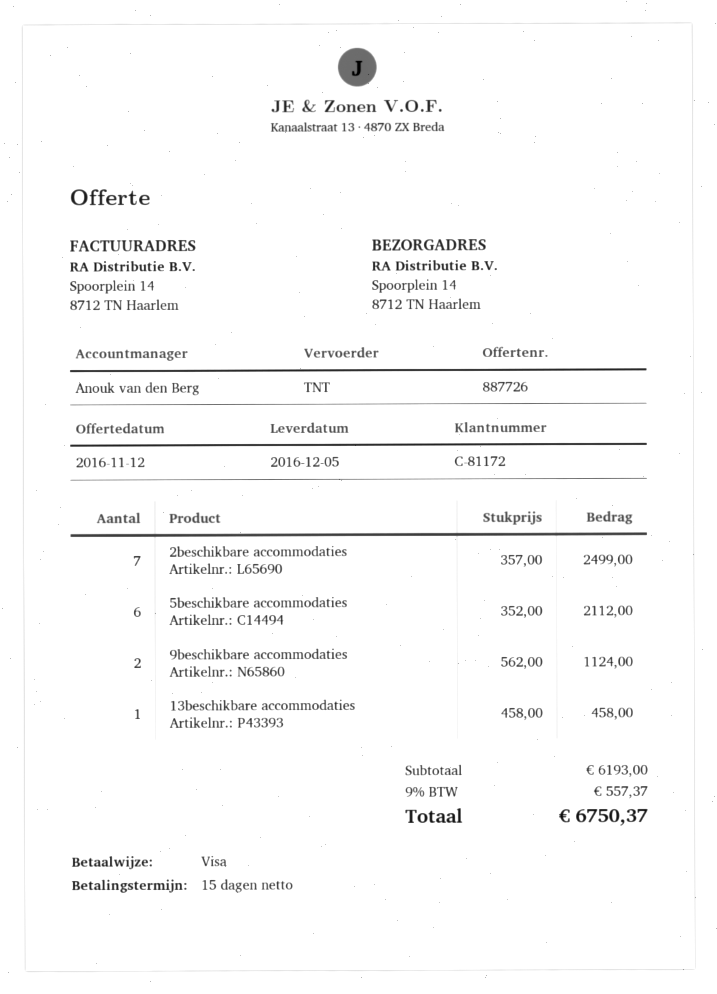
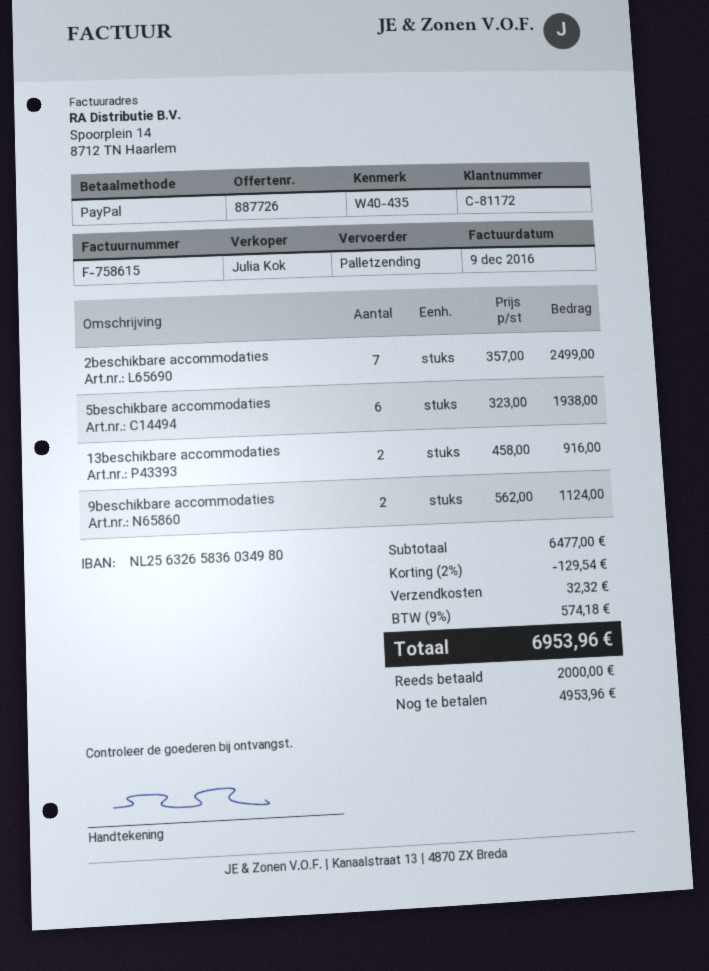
sales rep: Anouk van den Berg -> Julia Kok
payment method: Visa -> PayPal
shipping method: TNT -> pallet freight
5beschikbare accommodaties: 6 x 352.00 = 2112.00 -> 6 x 323.00 = 1938.00
13beschikbare accommodaties: 1 x 458.00 = 458.00 -> 2 x 458.00 = 916.00
subtotal: 6193.00 -> 6477.00
discount: none -> 2% = 129.54
shipping: none -> 32.32
tax: 9% = 557.37 -> 9% = 574.18
total: 6750.37 -> 6953.96

